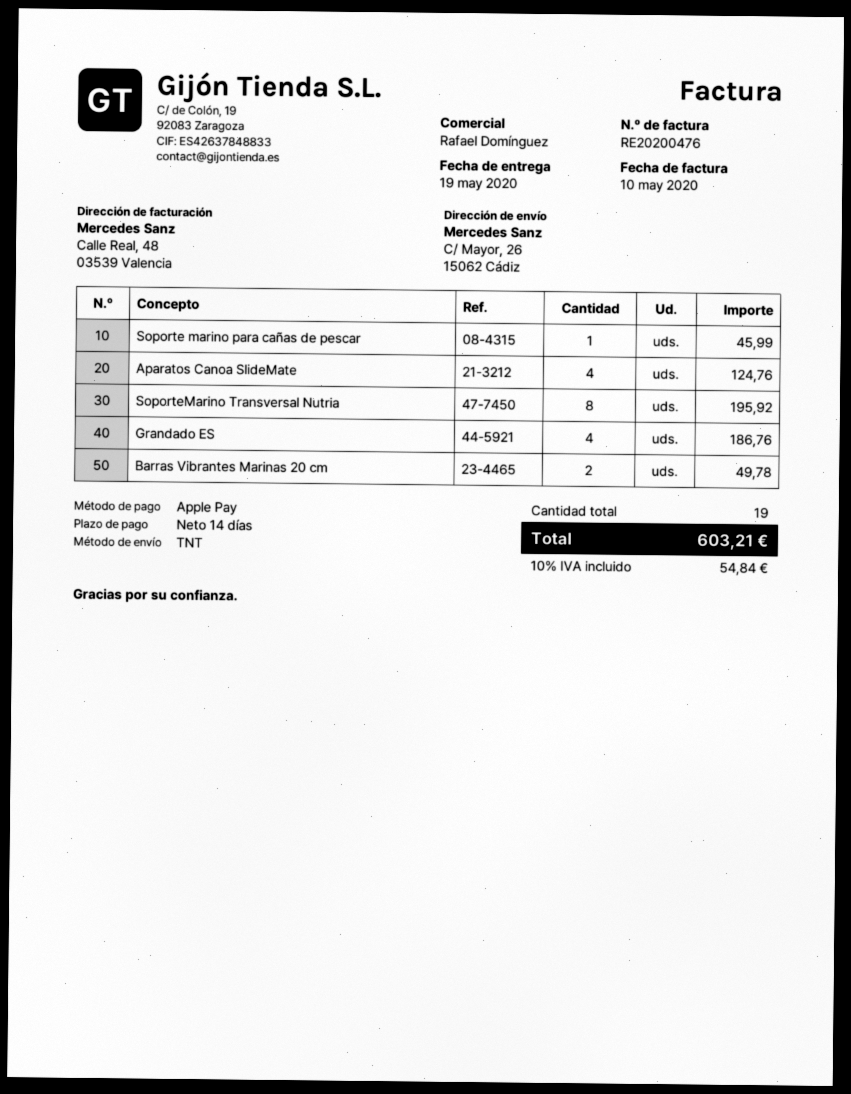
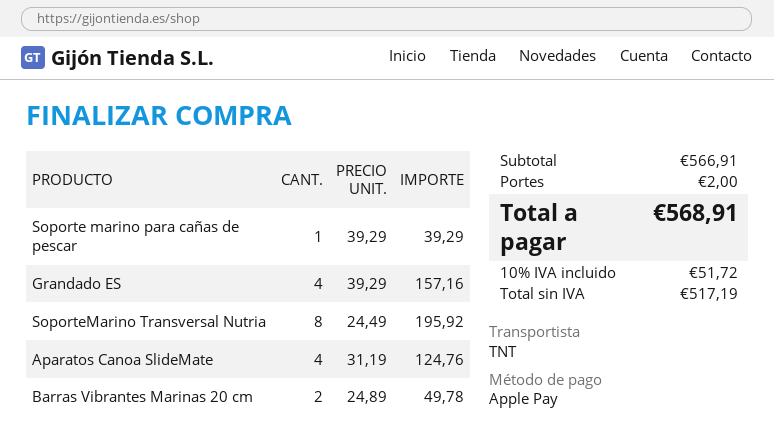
Soporte marino para cañas de pescar: 1 for 45.99 -> 1 for 39.29
Grandado ES: 4 for 186.76 -> 4 for 157.16
shipping: none -> 2.00
tax: 10% = 54.84 -> 10% = 51.72
total: 603.21 -> 568.91

